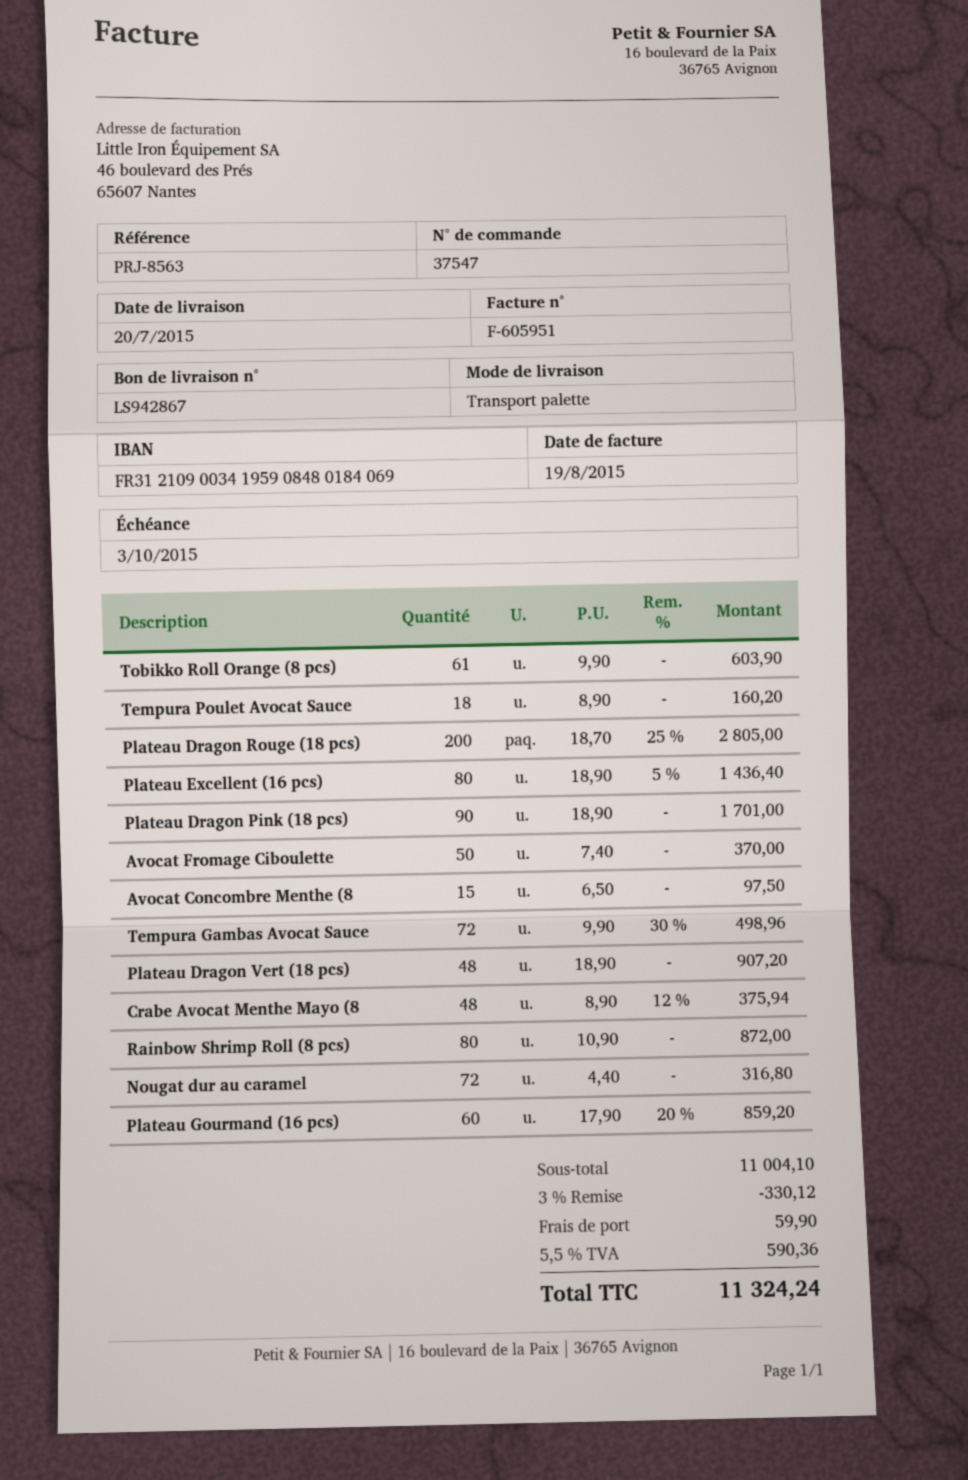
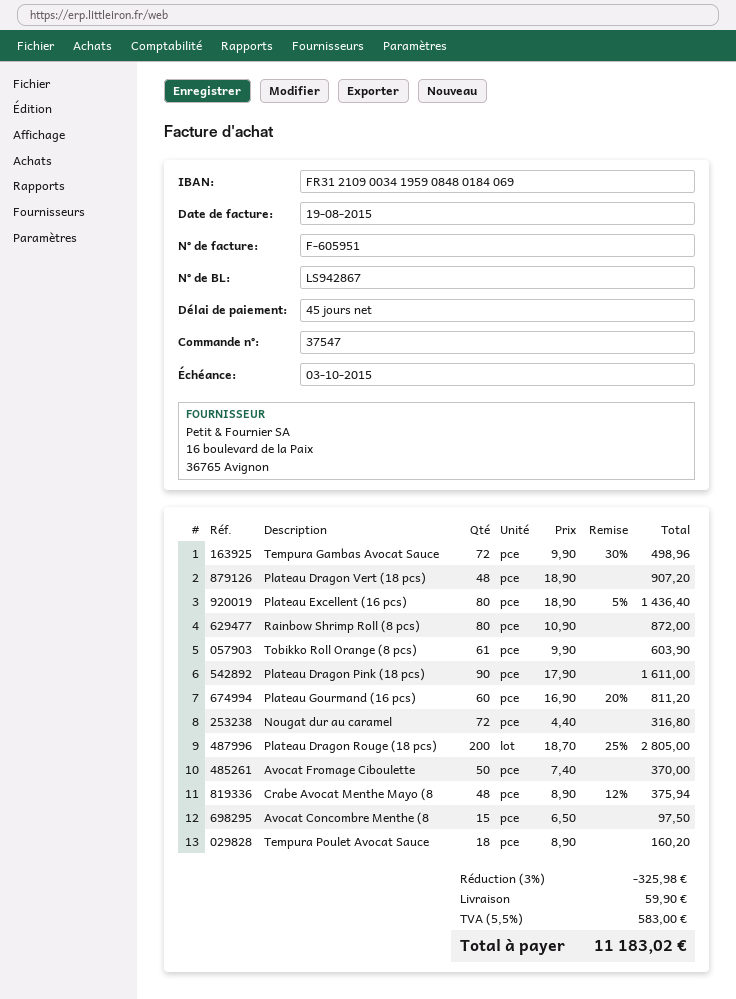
Plateau Dragon Pink (18 pcs): 90 x 18.90 = 1701.00 -> 90 x 17.90 = 1611.00
Plateau Gourmand (16 pcs): 60 x 17.90 - 20% = 859.20 -> 60 x 16.90 - 20% = 811.20
discount: 3% = 330.12 -> 3% = 325.98
tax: 5.5% = 590.36 -> 5.5% = 583.00
total: 11324.24 -> 11183.02

